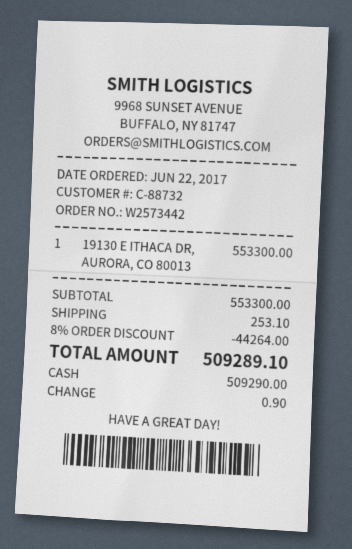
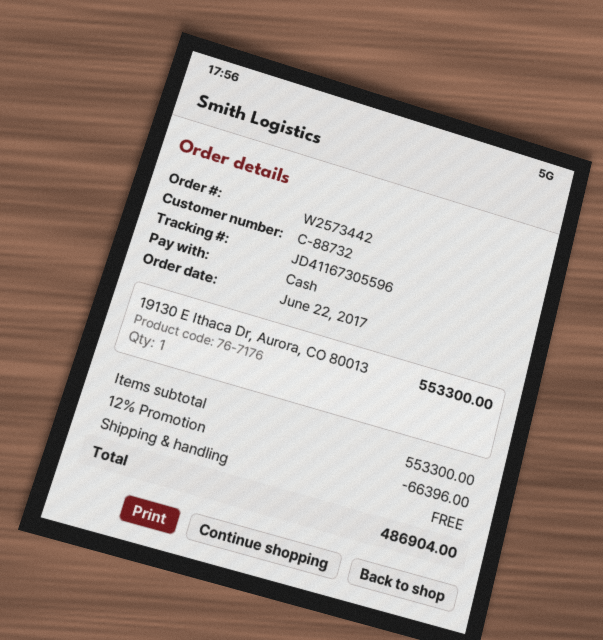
discount: 8% = 44264.00 -> 12% = 66396.00
shipping: 253.10 -> 0.00
total: 509289.10 -> 486904.00

